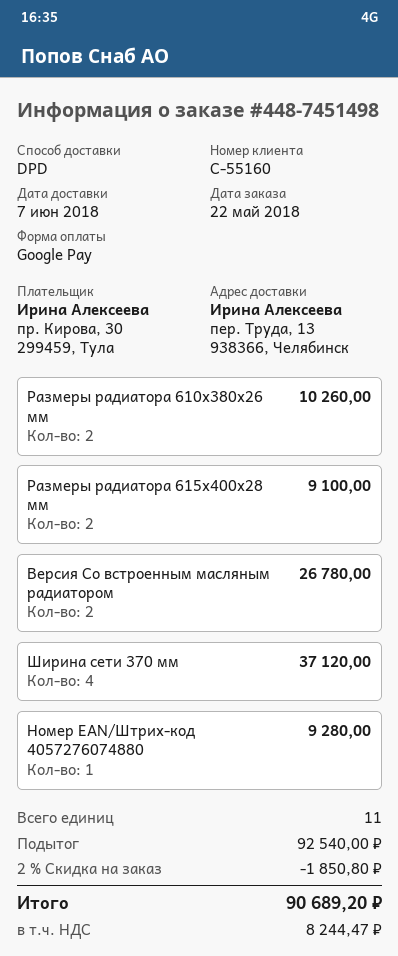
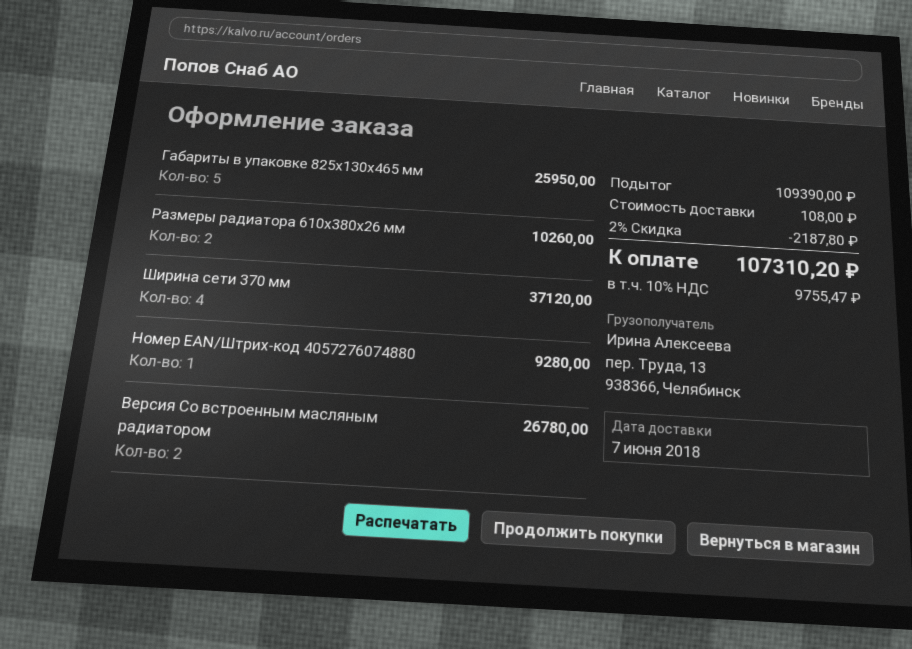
Размеры радиатора 615x400x28 мм: 2 for 9100.00 -> none
Габариты в упаковке 825x130x465 мм: none -> 5 for 25950.00
subtotal: 92540.00 -> 109390.00
discount: 2% = 1850.80 -> 2% = 2187.80
shipping: none -> 108.00
tax: 8244.47 -> 9755.47
total: 90689.20 -> 107310.20

